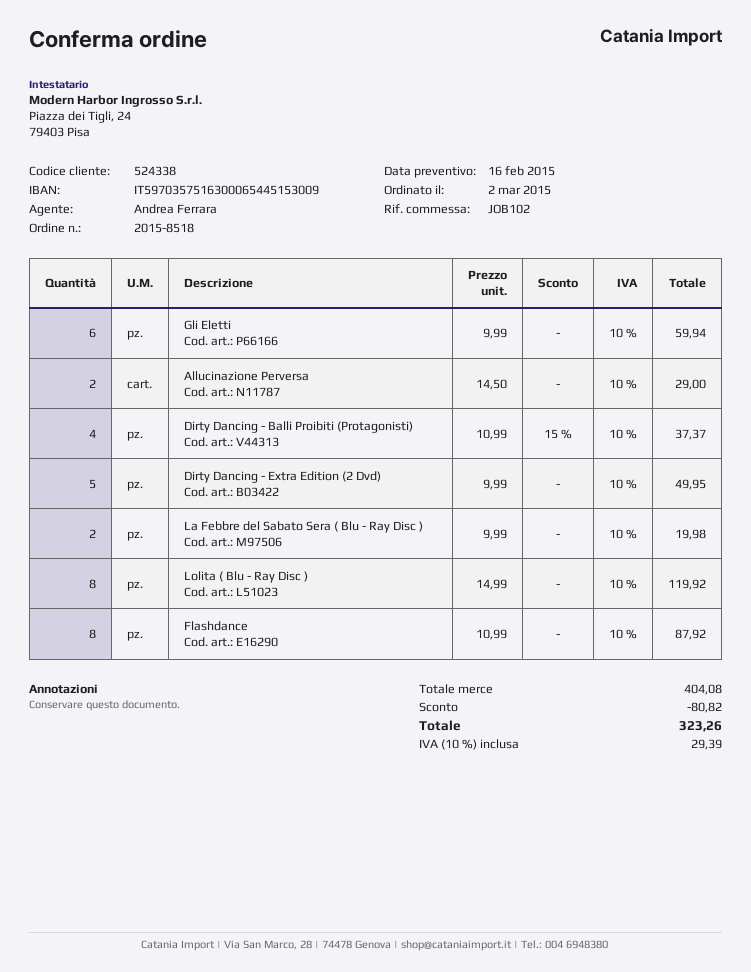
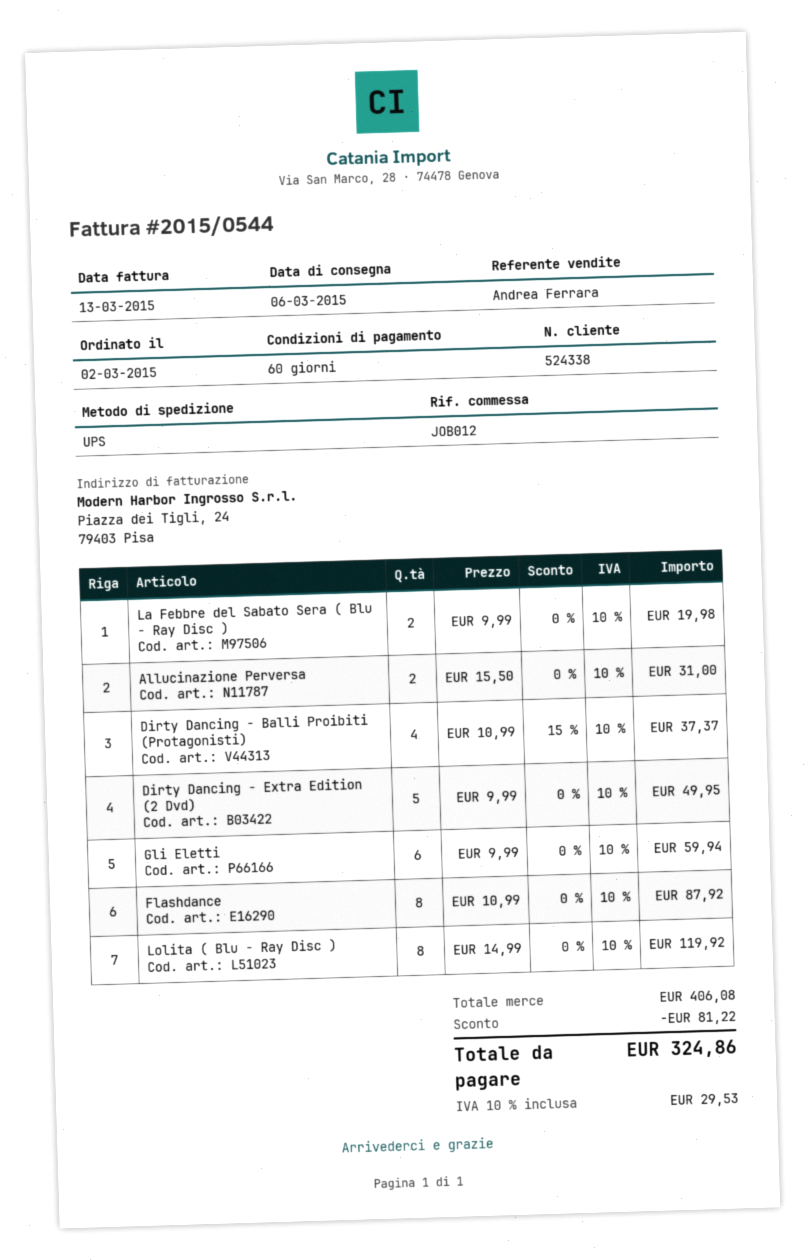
reference: JOB102 -> JOB012
Allucinazione Perversa: 2 x 14.50 = 29.00 -> 2 x 15.50 = 31.00
subtotal: 404.08 -> 406.08
discount: 80.82 -> 81.22
tax: 10% = 29.39 -> 10% = 29.53
total: 323.26 -> 324.86

